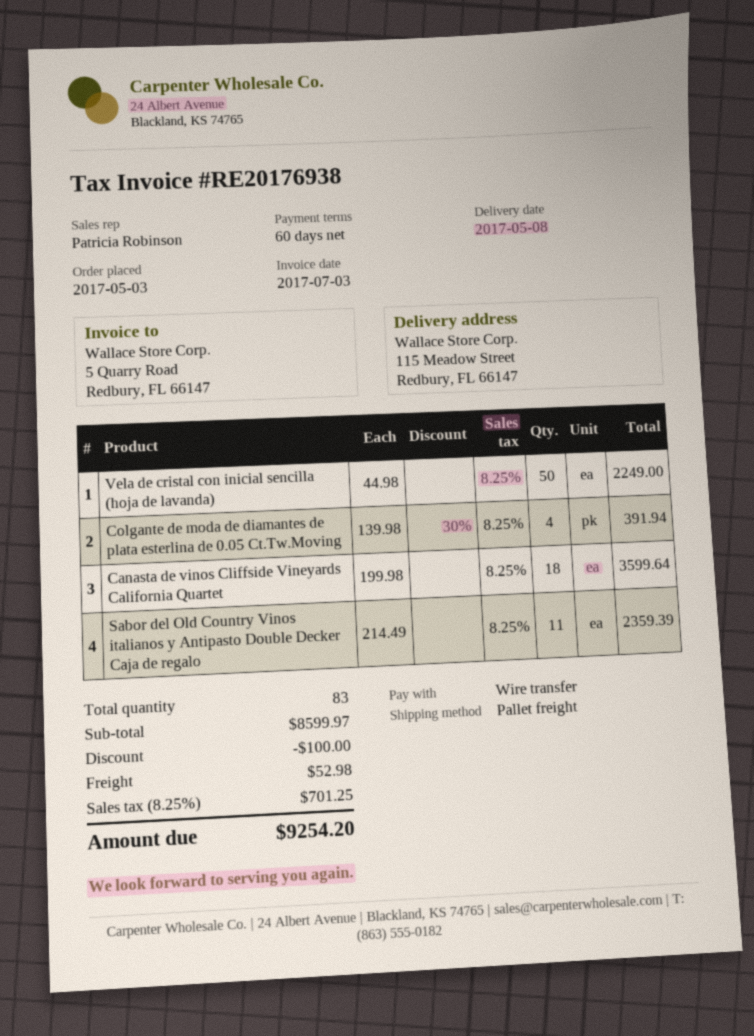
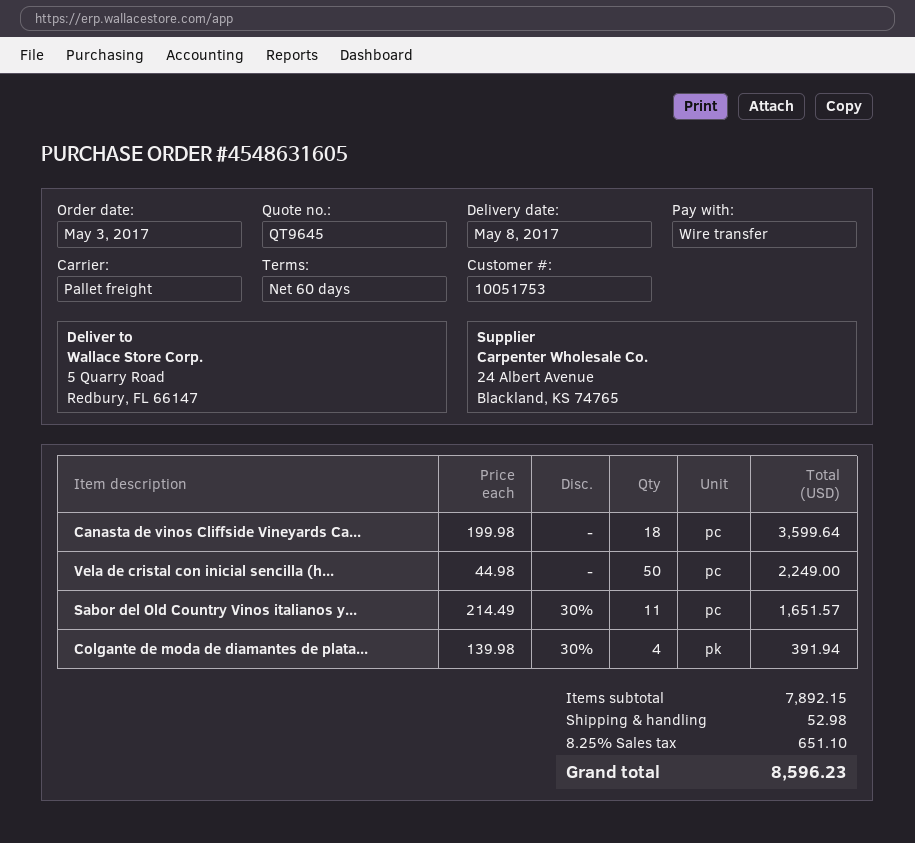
ship to: 115 Meadow Street, Redbury, FL 66147 -> 5 Quarry Road, Redbury, FL 66147
Sabor del Old Country Vinos italianos y Antipasto Double Decker Caja de regalo: 11 x 214.49 = 2359.39 -> 11 x 214.49 - 30% = 1651.57
subtotal: 8599.97 -> 7892.15
discount: 100.00 -> none
tax: 8.25% = 701.25 -> 8.25% = 651.10
total: 9254.20 -> 8596.23

